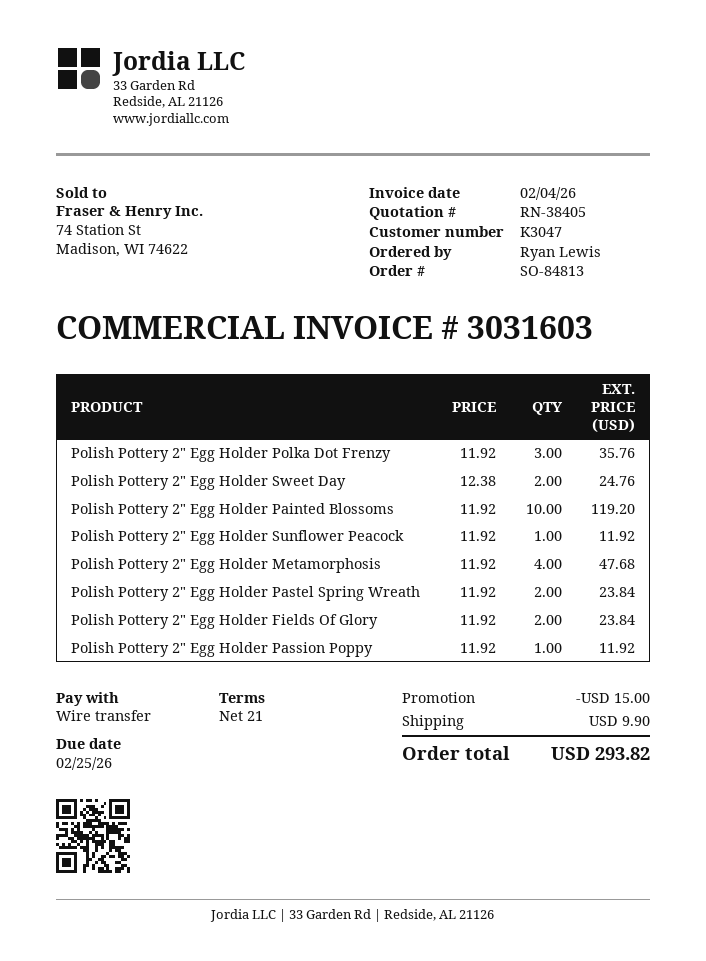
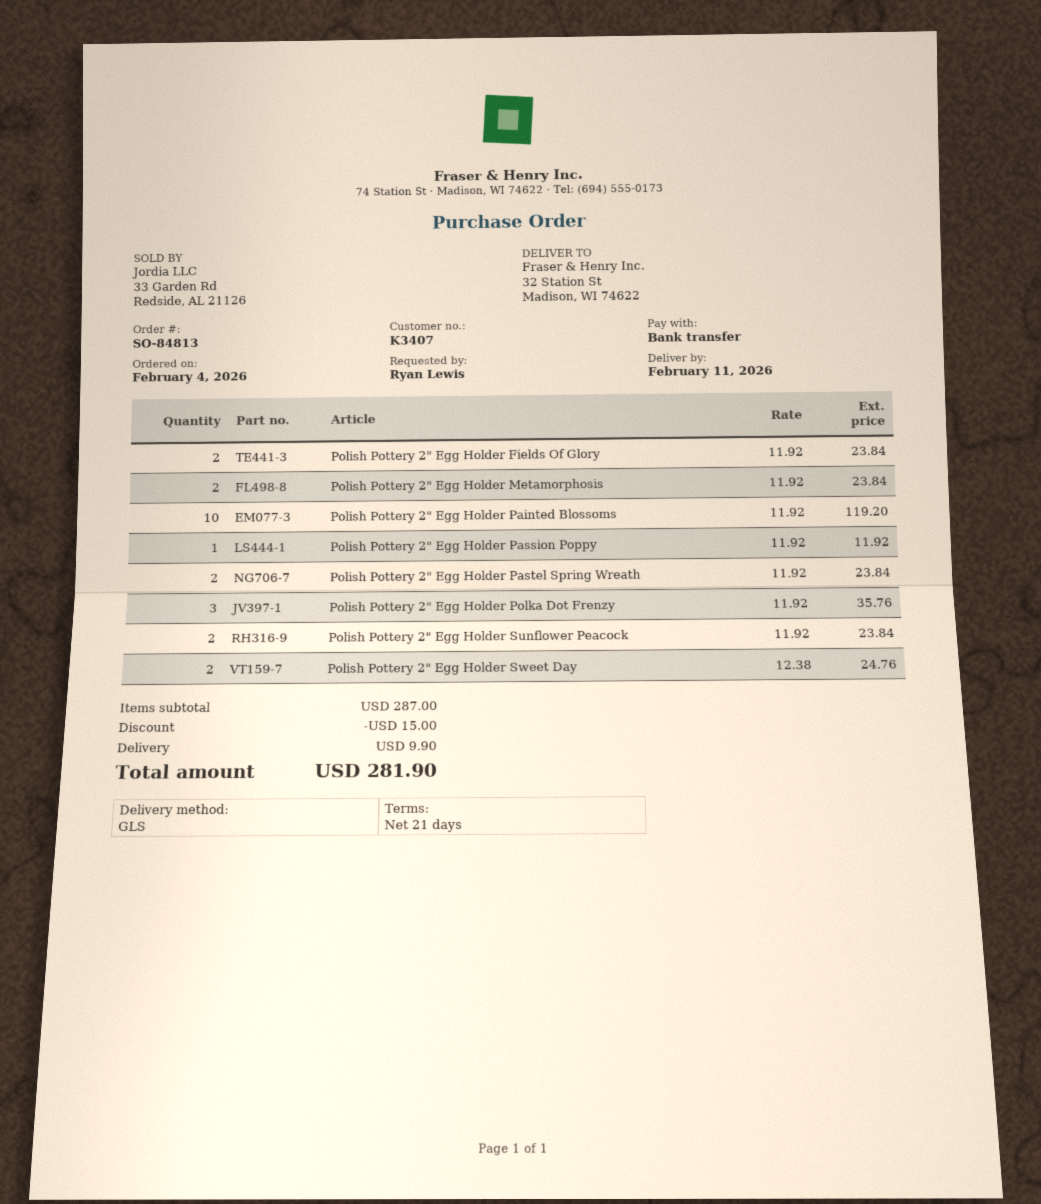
customer number: K3047 -> K3407
Polish Pottery 2" Egg Holder Sunflower Peacock: 1 x 11.92 = 11.92 -> 2 x 11.92 = 23.84
Polish Pottery 2" Egg Holder Metamorphosis: 4 x 11.92 = 47.68 -> 2 x 11.92 = 23.84
total: 293.82 -> 281.90

